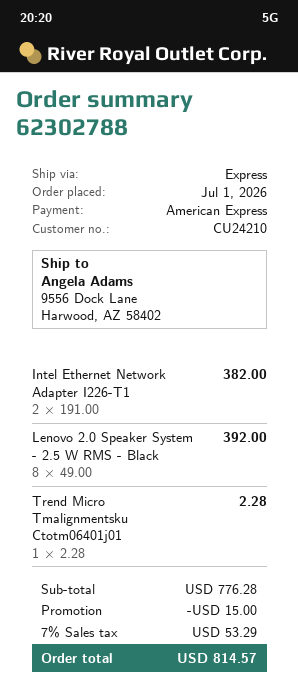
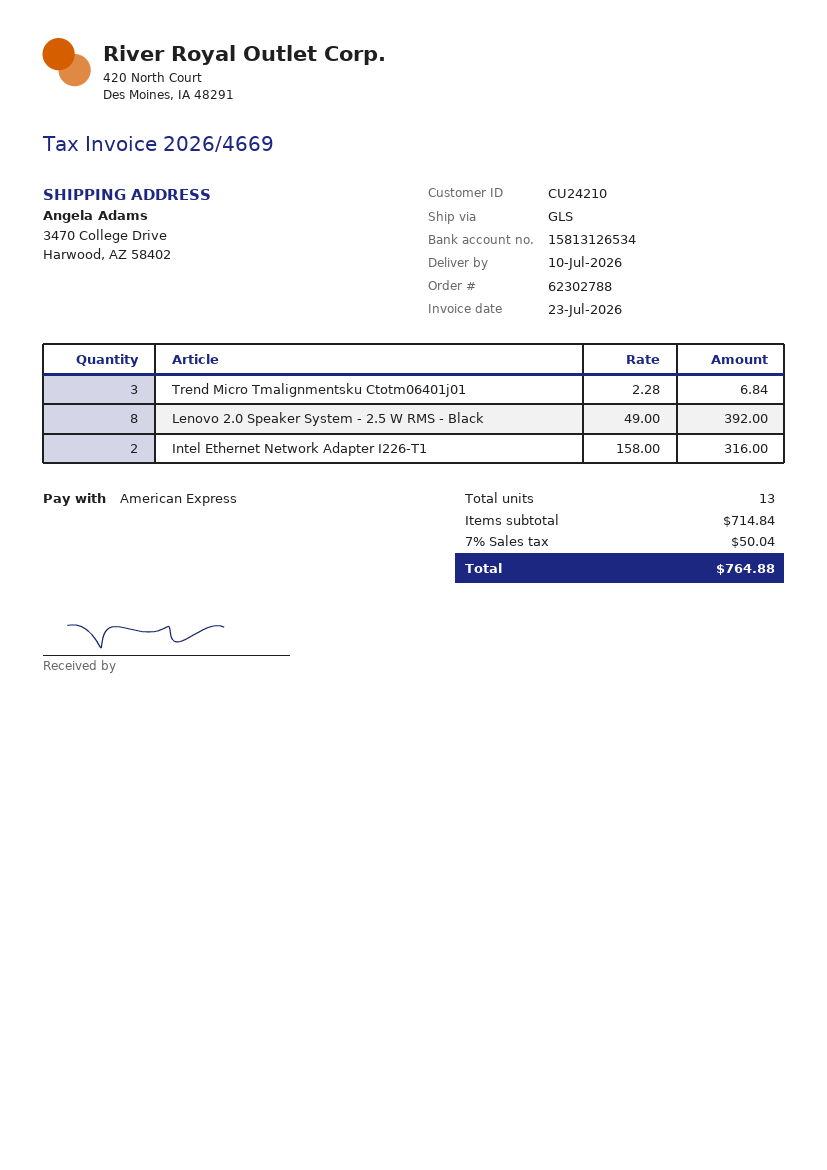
shipping method: express -> GLS
ship to: 9556 Dock Lane, Harwood, AZ 58402 -> 3470 College Drive, Harwood, AZ 58402
Intel Ethernet Network Adapter I226-T1: 2 x 191.00 = 382.00 -> 2 x 158.00 = 316.00
Trend Micro Tmalignmentsku Ctotm06401j01: 1 x 2.28 = 2.28 -> 3 x 2.28 = 6.84
subtotal: 776.28 -> 714.84
discount: 15.00 -> none
tax: 7% = 53.29 -> 7% = 50.04
total: 814.57 -> 764.88

